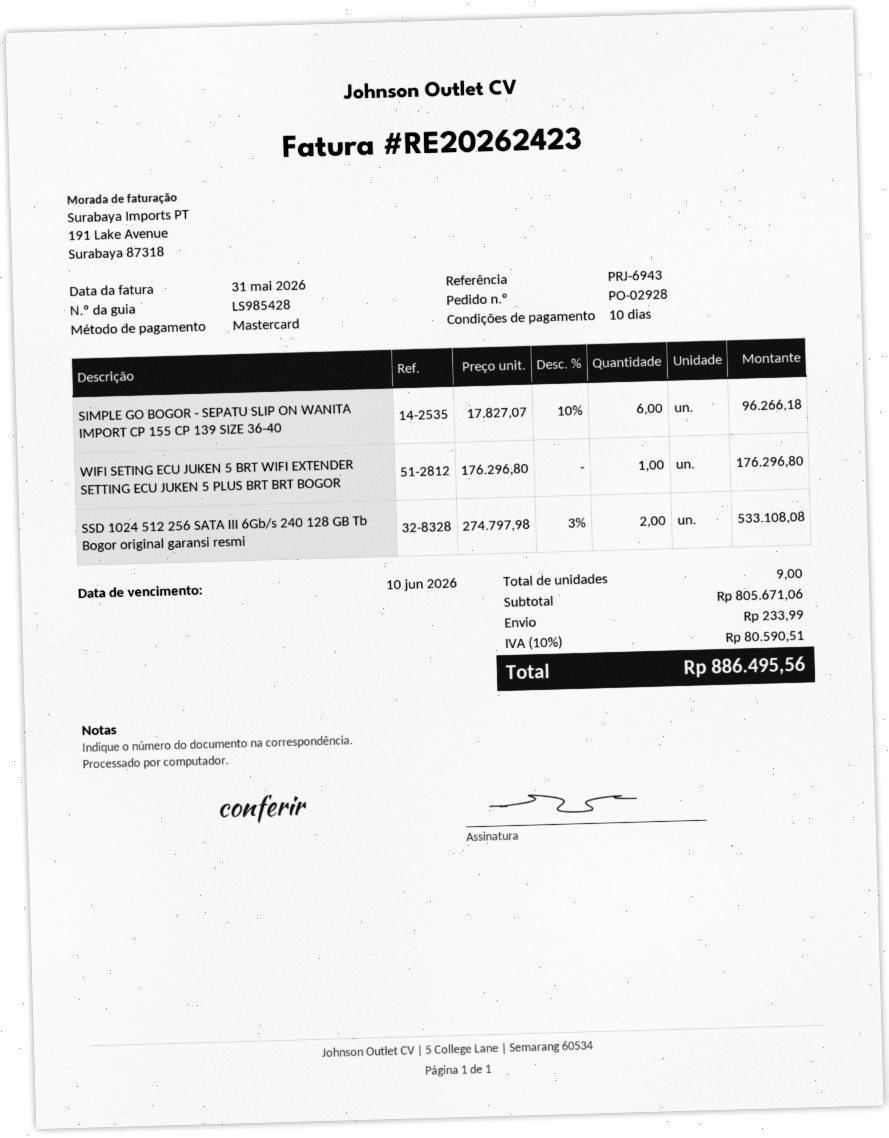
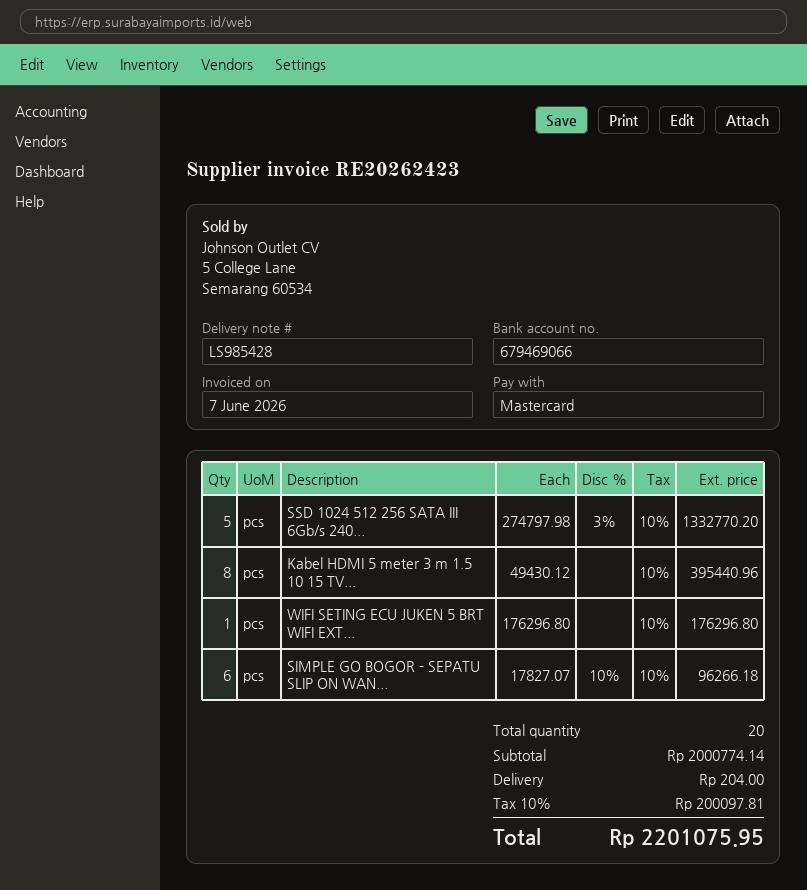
invoice date: 2026-05-31 -> 2026-06-07
SSD 1024 512 256 SATA III 6Gb/s 240 128 GB Tb Bogor original garansi resmi: 2 x 274797.98 - 3% = 533108.08 -> 5 x 274797.98 - 3% = 1332770.20
Kabel HDMI 5 meter 3 m 1.5 10 15 TV...: none -> 8 x 49430.12 = 395440.96
total quantity: 9 -> 20
subtotal: 805671.06 -> 2000774.14
shipping: 233.99 -> 204.00
tax: 10% = 80590.51 -> 10% = 200097.81
total: 886495.56 -> 2201075.95

